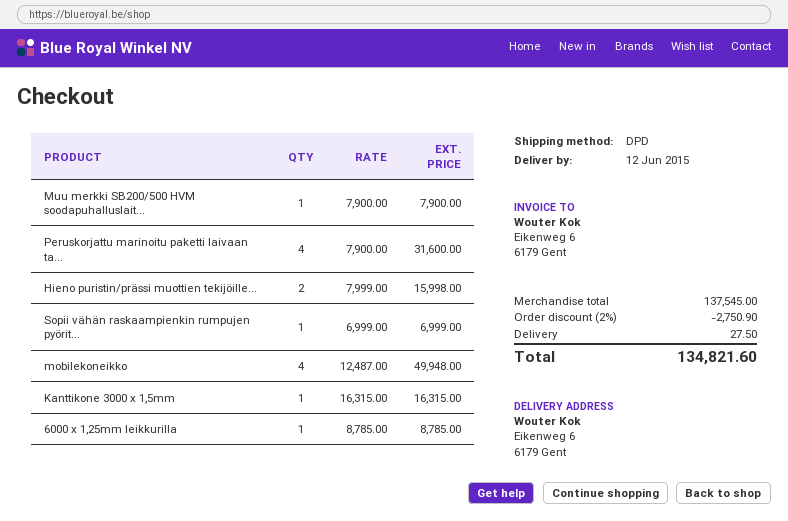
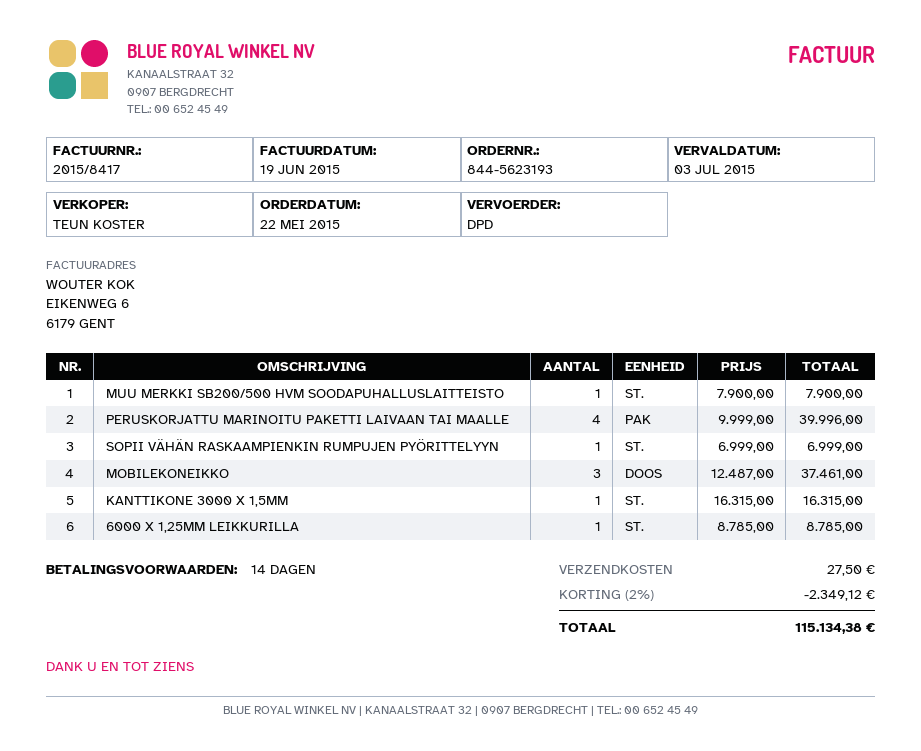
Peruskorjattu marinoitu paketti laivaan ta...: 4 x 7900.00 = 31600.00 -> 4 x 9999.00 = 39996.00
Hieno puristin/prässi muottien tekijöille...: 2 x 7999.00 = 15998.00 -> none
mobilekoneikko: 4 x 12487.00 = 49948.00 -> 3 x 12487.00 = 37461.00
discount: 2% = 2750.90 -> 2% = 2349.12
total: 134821.60 -> 115134.38

